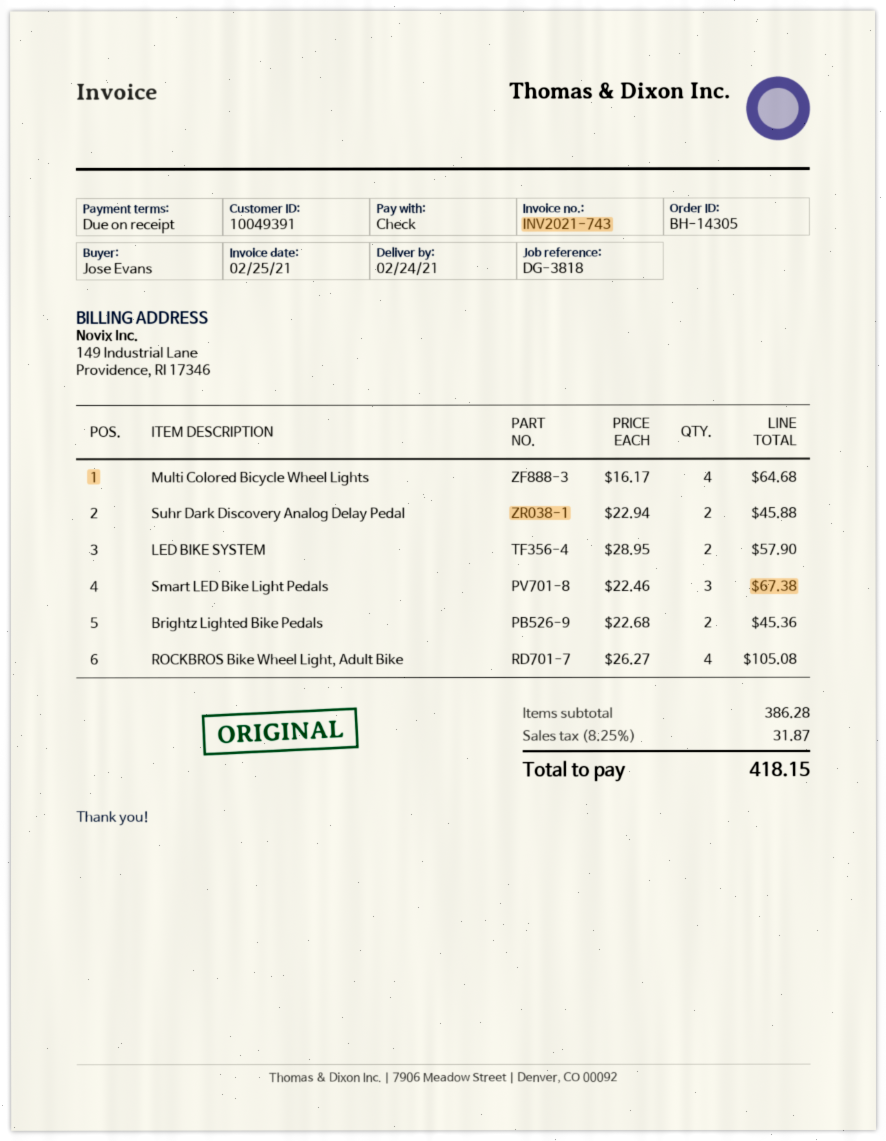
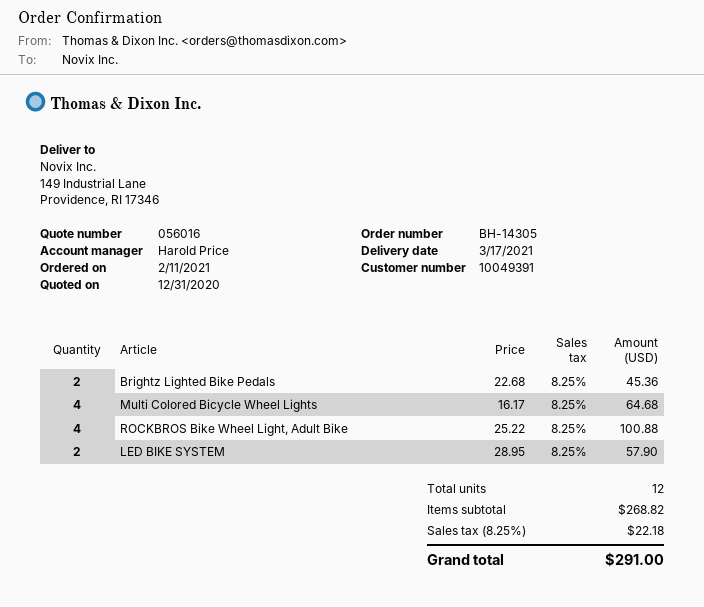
delivery date: 2021-02-24 -> 2021-03-17
Suhr Dark Discovery Analog Delay Pedal: 2 x 22.94 = 45.88 -> none
Smart LED Bike Light Pedals: 3 x 22.46 = 67.38 -> none
ROCKBROS Bike Wheel Light, Adult Bike: 4 x 26.27 = 105.08 -> 4 x 25.22 = 100.88
subtotal: 386.28 -> 268.82
tax: 8.25% = 31.87 -> 8.25% = 22.18
total: 418.15 -> 291.00

